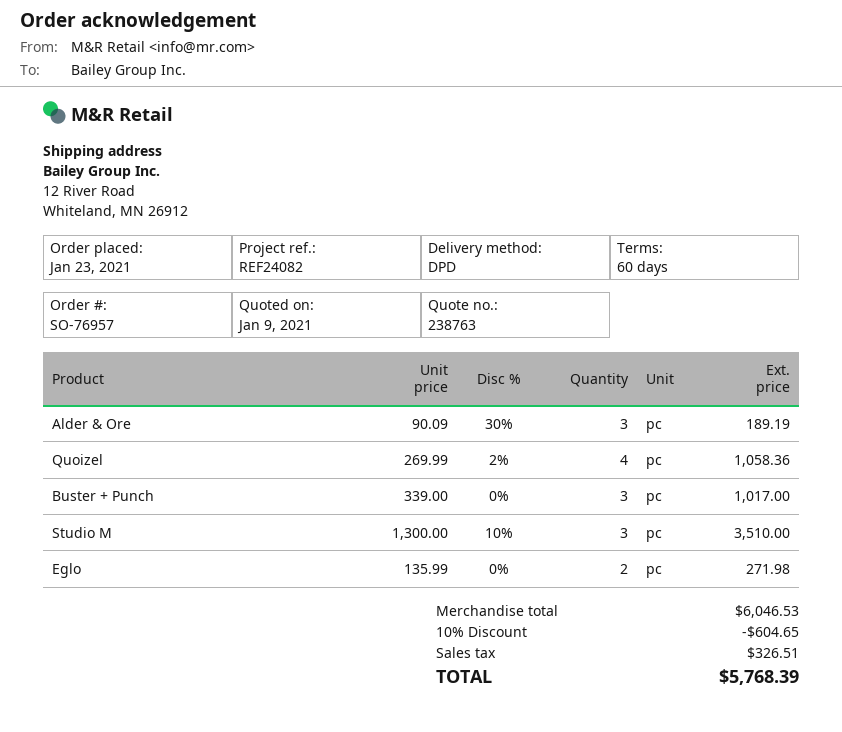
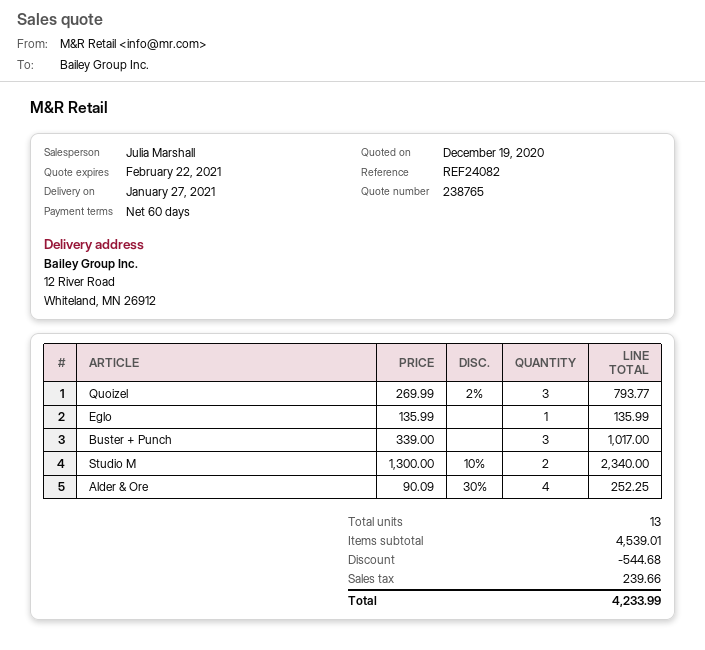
quote number: 238763 -> 238765
quote date: 2021-01-09 -> 2020-12-19
Alder & Ore: 3 x 90.09 - 30% = 189.19 -> 4 x 90.09 - 30% = 252.25
Quoizel: 4 x 269.99 - 2% = 1058.36 -> 3 x 269.99 - 2% = 793.77
Studio M: 3 x 1300.00 - 10% = 3510.00 -> 2 x 1300.00 - 10% = 2340.00
Eglo: 2 x 135.99 = 271.98 -> 1 x 135.99 = 135.99
subtotal: 6046.53 -> 4539.01
discount: 604.65 -> 544.68
tax: 326.51 -> 239.66
total: 5768.39 -> 4233.99

